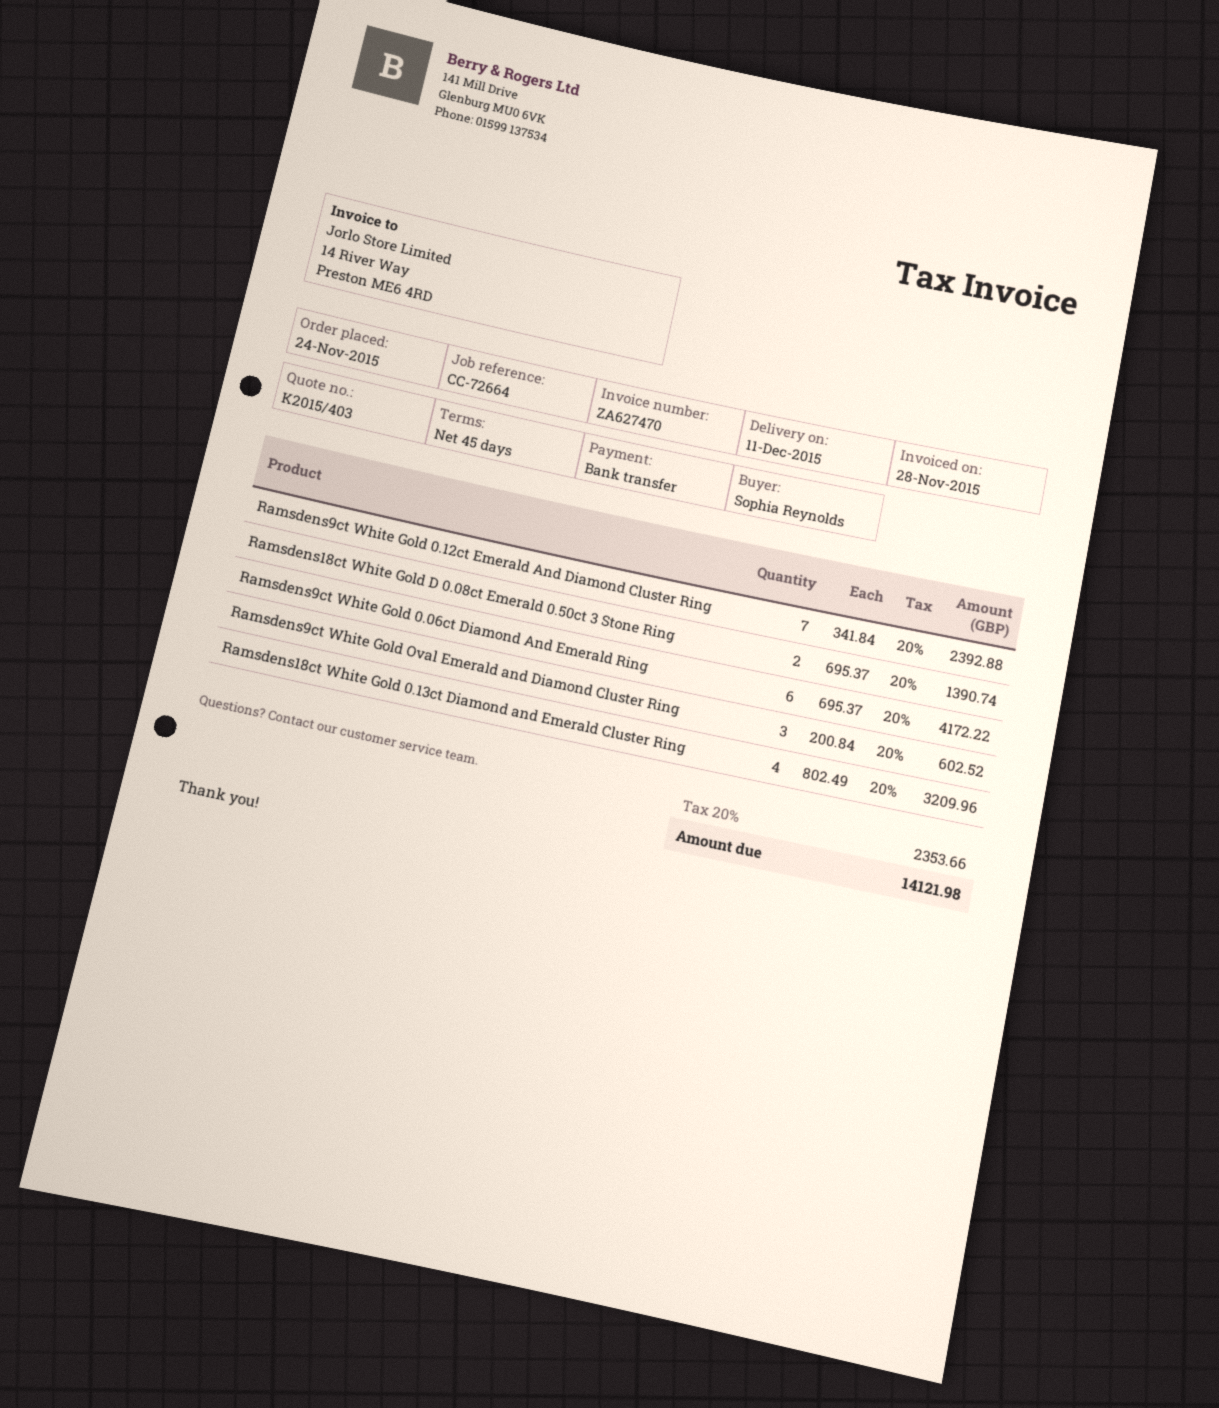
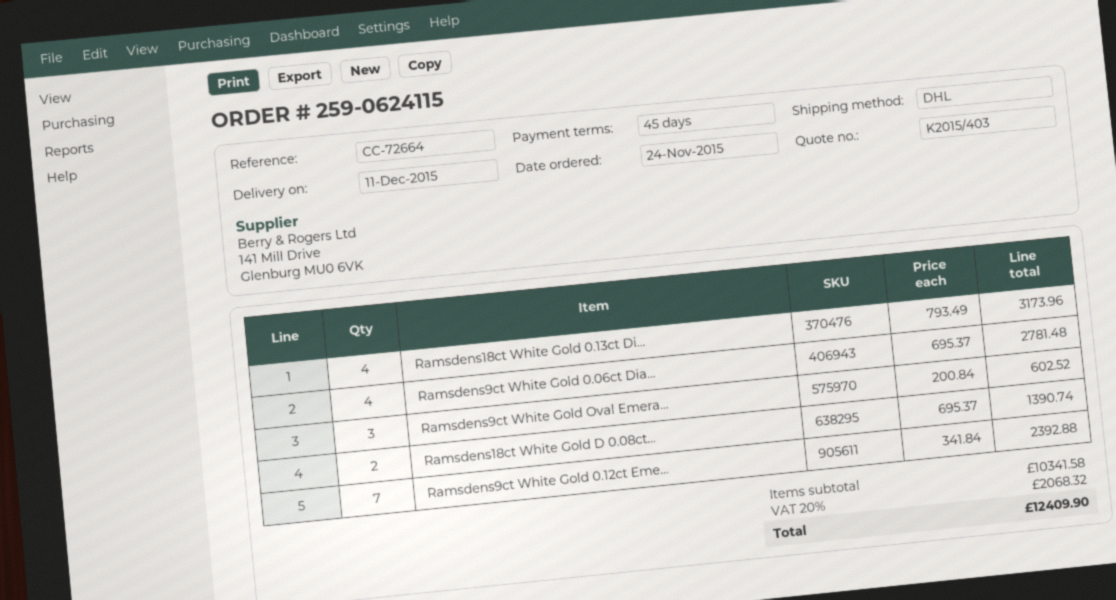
Ramsdens9ct White Gold 0.06ct Diamond And Emerald Ring: 6 x 695.37 = 4172.22 -> 4 x 695.37 = 2781.48
Ramsdens18ct White Gold 0.13ct Diamond and Emerald Cluster Ring: 4 x 802.49 = 3209.96 -> 4 x 793.49 = 3173.96
tax: 20% = 2353.66 -> 20% = 2068.32
total: 14121.98 -> 12409.90

